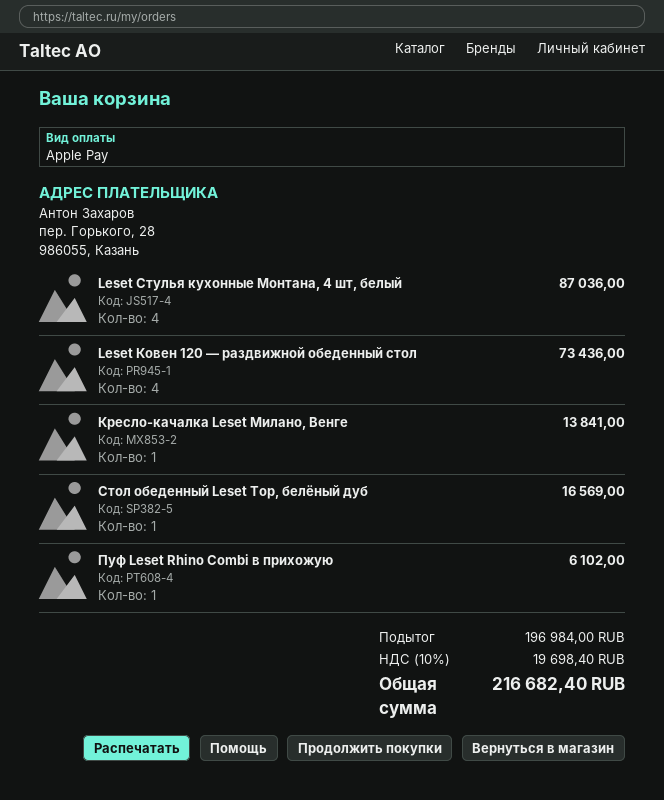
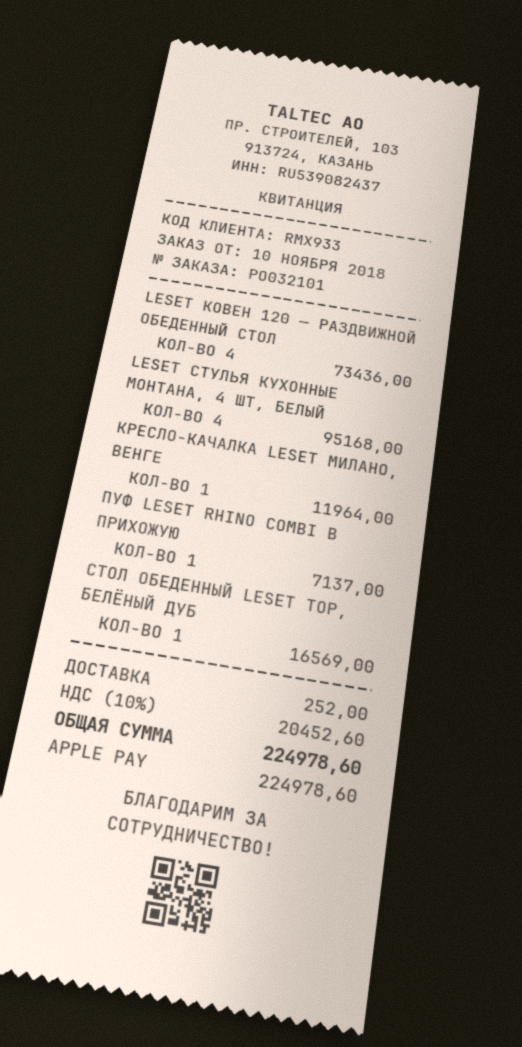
Leset Стулья кухонные Монтана, 4 шт, белый: 4 for 87036.00 -> 4 for 95168.00
Кресло-качалка Leset Милано, Венге: 1 for 13841.00 -> 1 for 11964.00
Пуф Leset Rhino Combi в прихожую: 1 for 6102.00 -> 1 for 7137.00
shipping: none -> 252.00
tax: 10% = 19698.40 -> 10% = 20452.60
total: 216682.40 -> 224978.60

